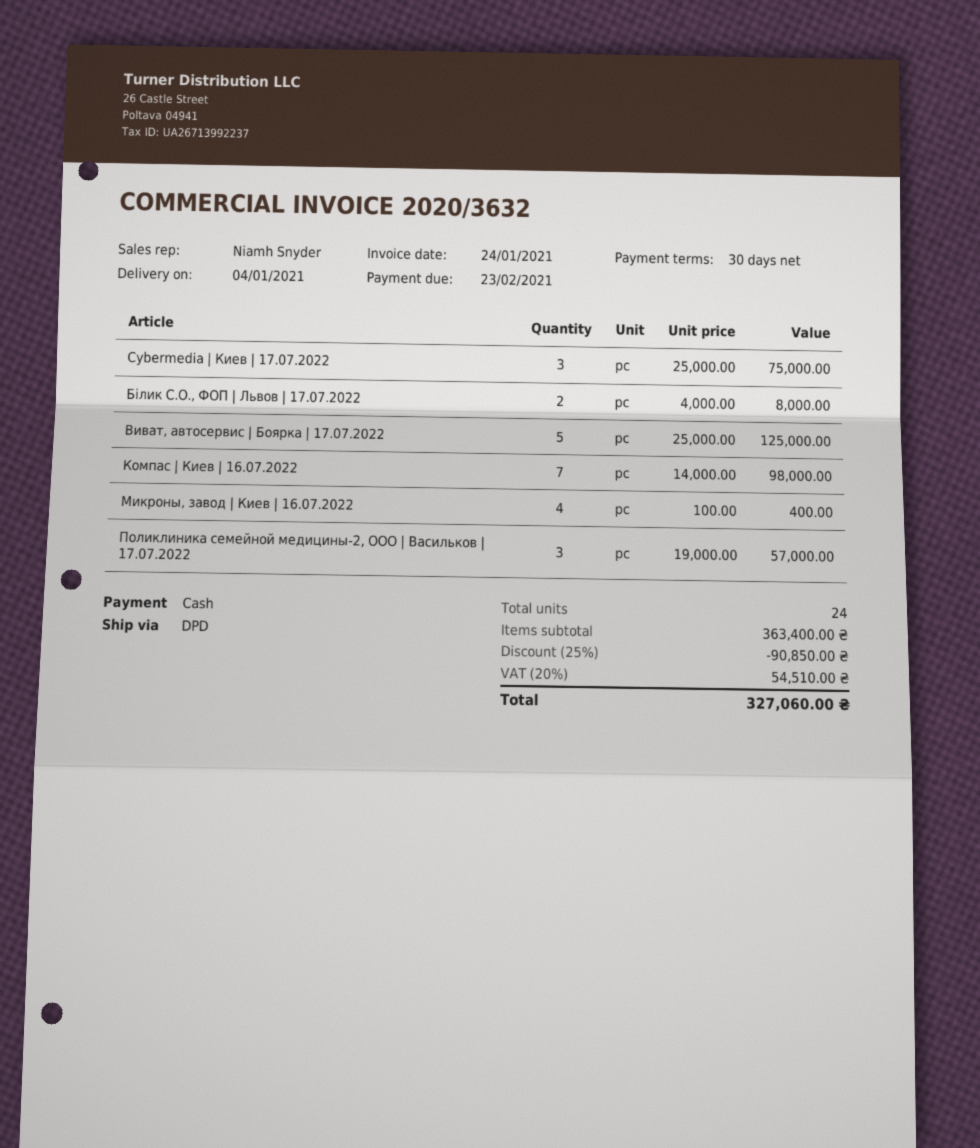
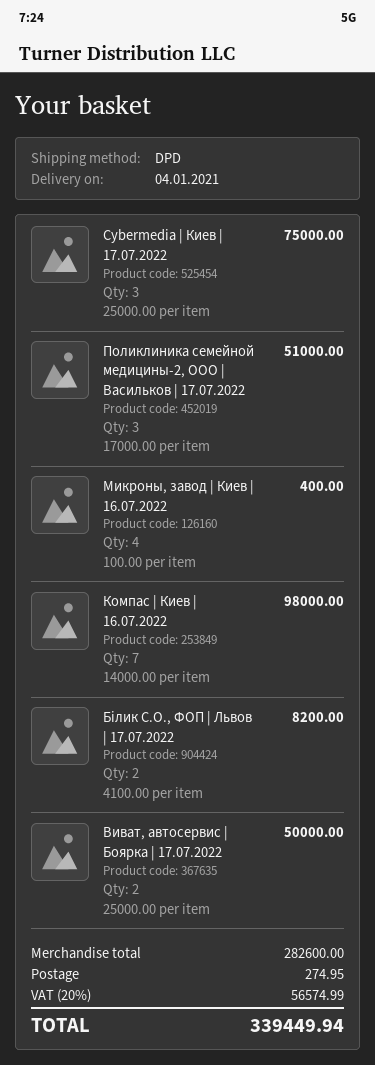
Білик С.О., ФОП | Львов | 17.07.2022: 2 x 4000.00 = 8000.00 -> 2 x 4100.00 = 8200.00
Виват, автосервис | Боярка | 17.07.2022: 5 x 25000.00 = 125000.00 -> 2 x 25000.00 = 50000.00
Поликлиника семейной медицины-2, ООО | Васильков | 17.07.2022: 3 x 19000.00 = 57000.00 -> 3 x 17000.00 = 51000.00
subtotal: 363400.00 -> 282600.00
discount: 25% = 90850.00 -> none
shipping: none -> 274.95
tax: 20% = 54510.00 -> 20% = 56574.99
total: 327060.00 -> 339449.94

